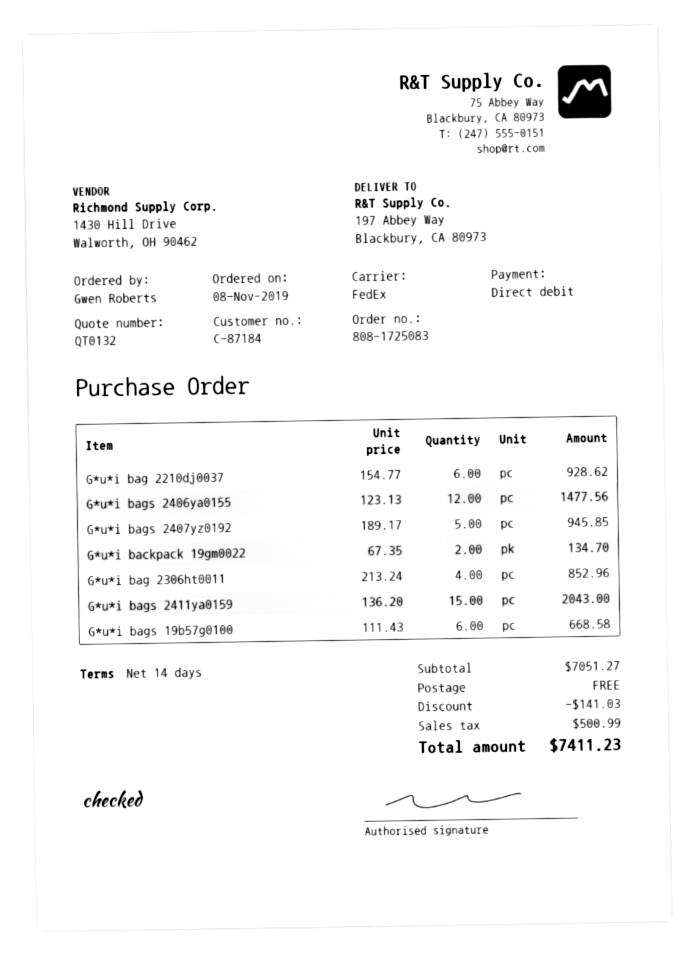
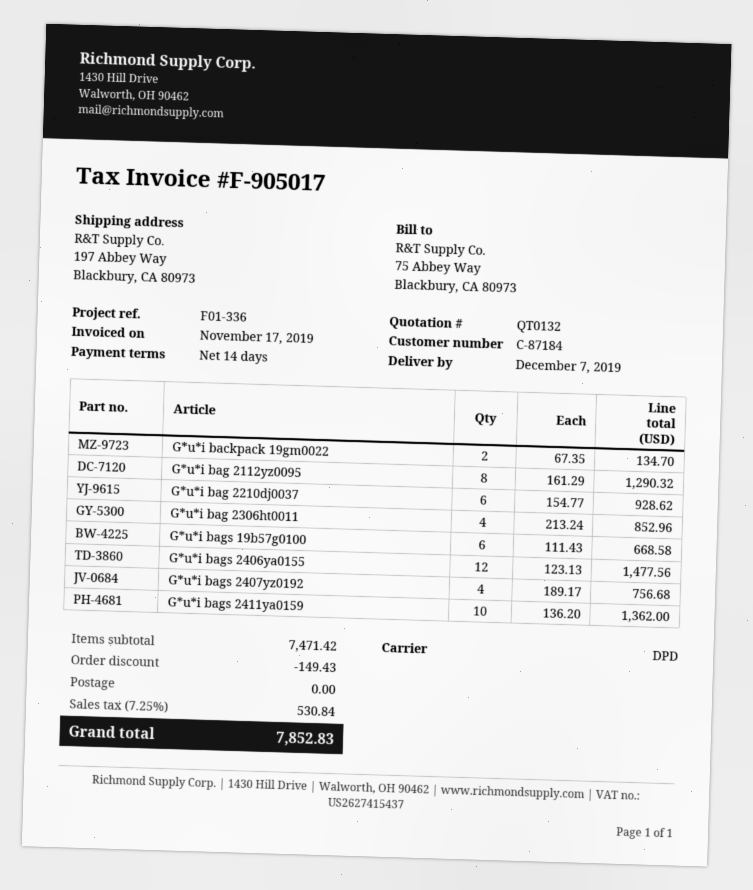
shipping method: FedEx -> DPD
G*u*i bags 2407yz0192: 5 x 189.17 = 945.85 -> 4 x 189.17 = 756.68
G*u*i bags 2411ya0159: 15 x 136.20 = 2043.00 -> 10 x 136.20 = 1362.00
G*u*i bag 2112yz0095: none -> 8 x 161.29 = 1290.32
subtotal: 7051.27 -> 7471.42
discount: 141.03 -> 149.43
tax: 500.99 -> 530.84
total: 7411.23 -> 7852.83

